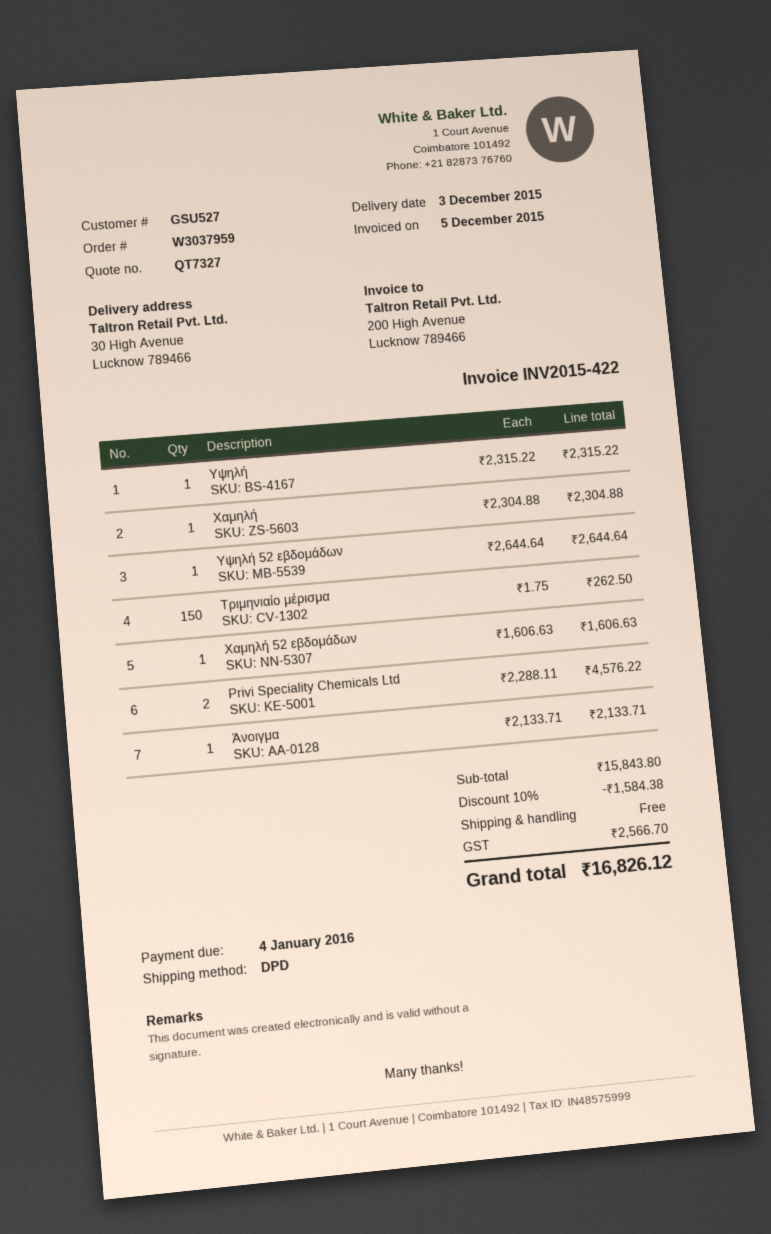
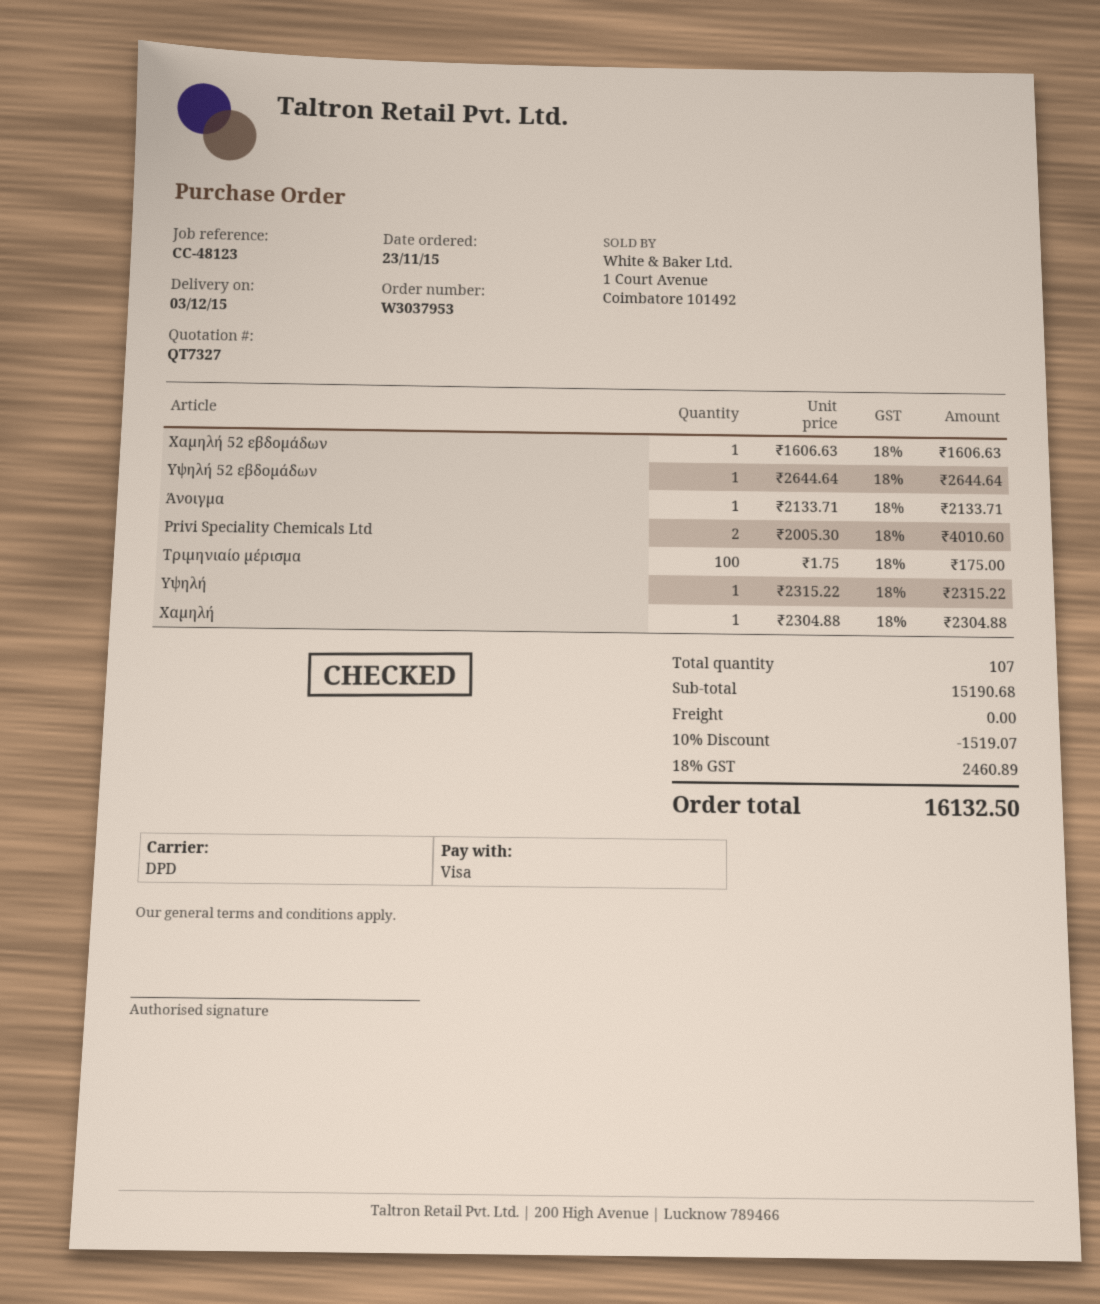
order number: W3037959 -> W3037953
Τριμηνιαίο μέρισμα: 150 x 1.75 = 262.50 -> 100 x 1.75 = 175.00
Privi Speciality Chemicals Ltd: 2 x 2288.11 = 4576.22 -> 2 x 2005.30 = 4010.60
subtotal: 15843.80 -> 15190.68
discount: 10% = 1584.38 -> 10% = 1519.07
tax: 2566.70 -> 2460.89
total: 16826.12 -> 16132.50

